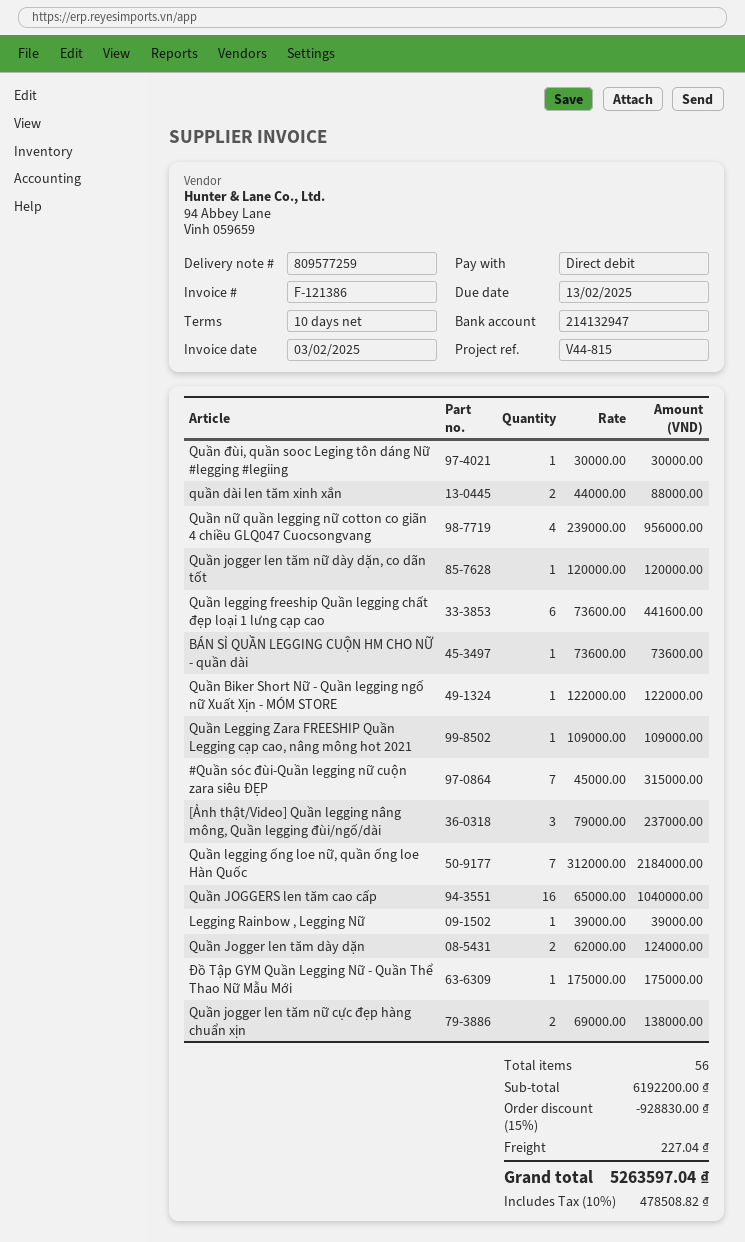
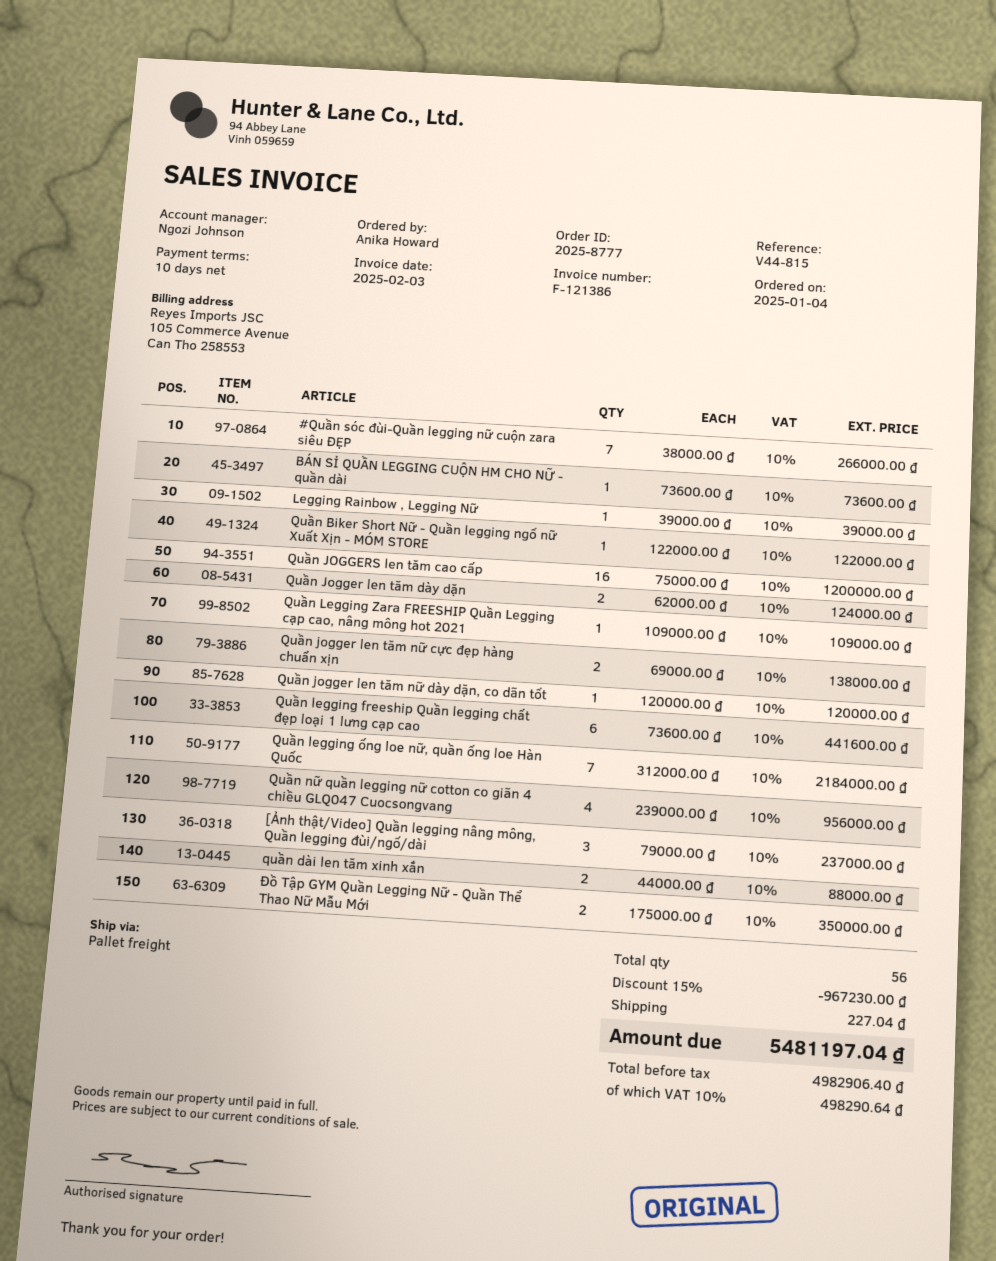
Quần đùi, quần sooc Leging tôn dáng Nữ #legging #legiing: 1 x 30000.00 = 30000.00 -> none
#Quần sóc đùi-Quần legging nữ cuộn zara siêu ĐẸP: 7 x 45000.00 = 315000.00 -> 7 x 38000.00 = 266000.00
Quần JOGGERS len tăm cao cấp: 16 x 65000.00 = 1040000.00 -> 16 x 75000.00 = 1200000.00
Đồ Tập GYM Quần Legging Nữ - Quần Thể Thao Nữ Mẫu Mới: 1 x 175000.00 = 175000.00 -> 2 x 175000.00 = 350000.00
discount: 15% = 928830.00 -> 15% = 967230.00
tax: 10% = 478508.82 -> 10% = 498290.64
total: 5263597.04 -> 5481197.04

